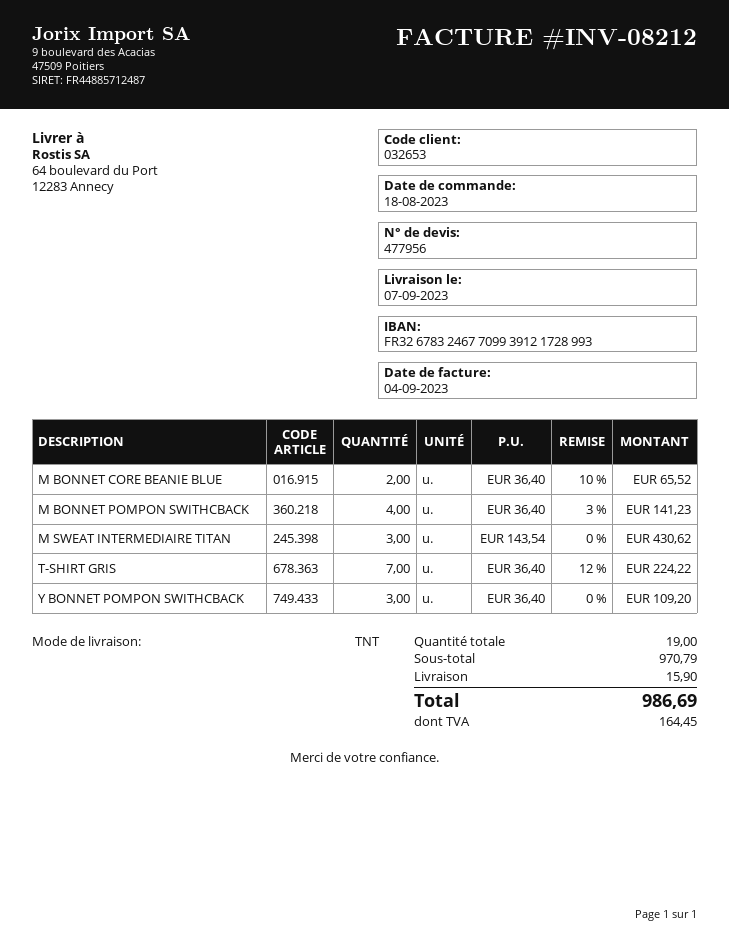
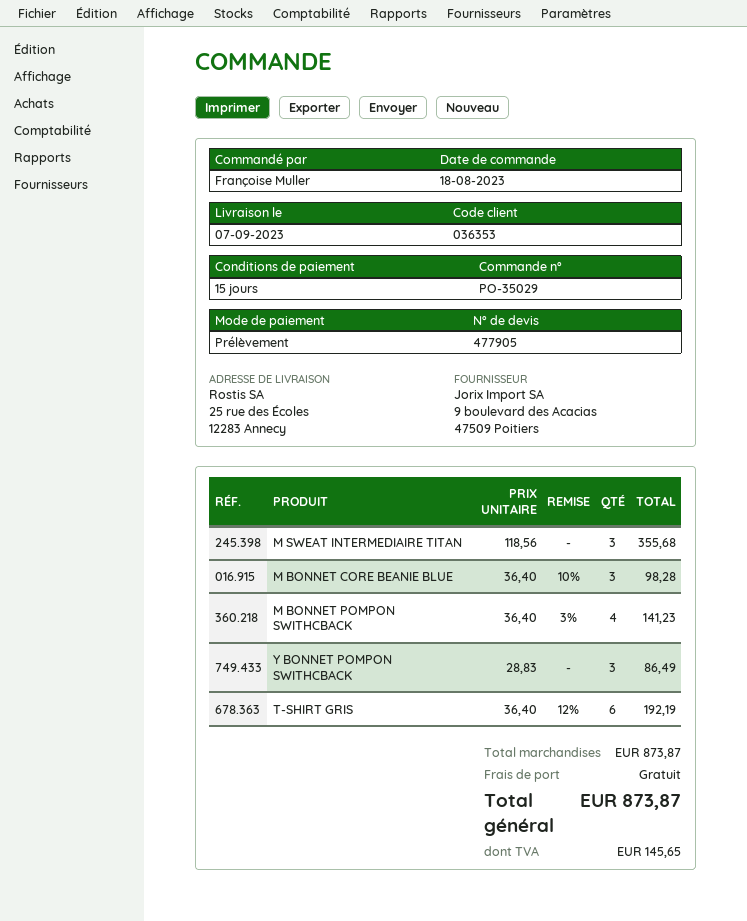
quote number: 477956 -> 477905
customer number: 032653 -> 036353
ship to: 64 boulevard du Port, 12283 Annecy -> 25 rue des Écoles, 12283 Annecy
M BONNET CORE BEANIE BLUE: 2 x 36.40 - 10% = 65.52 -> 3 x 36.40 - 10% = 98.28
M SWEAT INTERMEDIAIRE TITAN: 3 x 143.54 = 430.62 -> 3 x 118.56 = 355.68
T-SHIRT GRIS: 7 x 36.40 - 12% = 224.22 -> 6 x 36.40 - 12% = 192.19
Y BONNET POMPON SWITHCBACK: 3 x 36.40 = 109.20 -> 3 x 28.83 = 86.49
subtotal: 970.79 -> 873.87
shipping: 15.90 -> 0.00
tax: 164.45 -> 145.65
total: 986.69 -> 873.87

